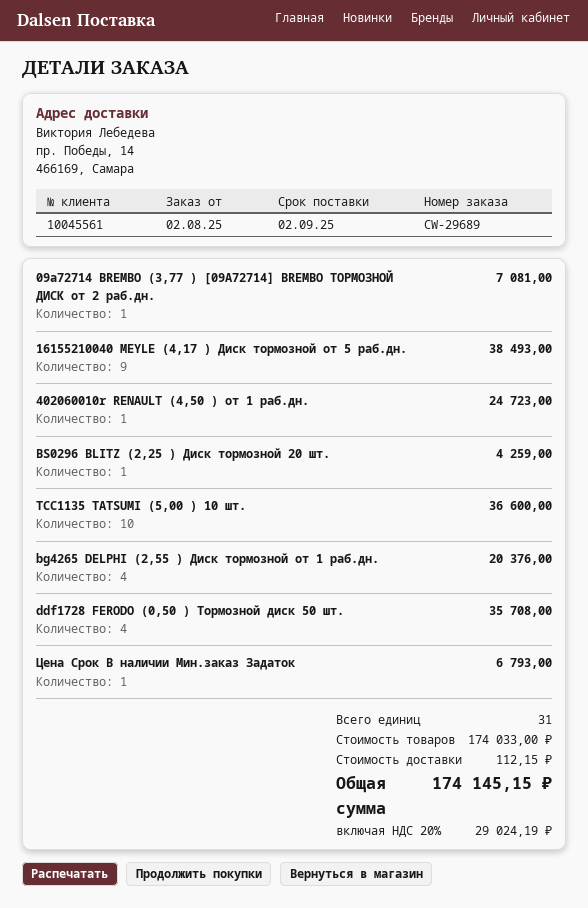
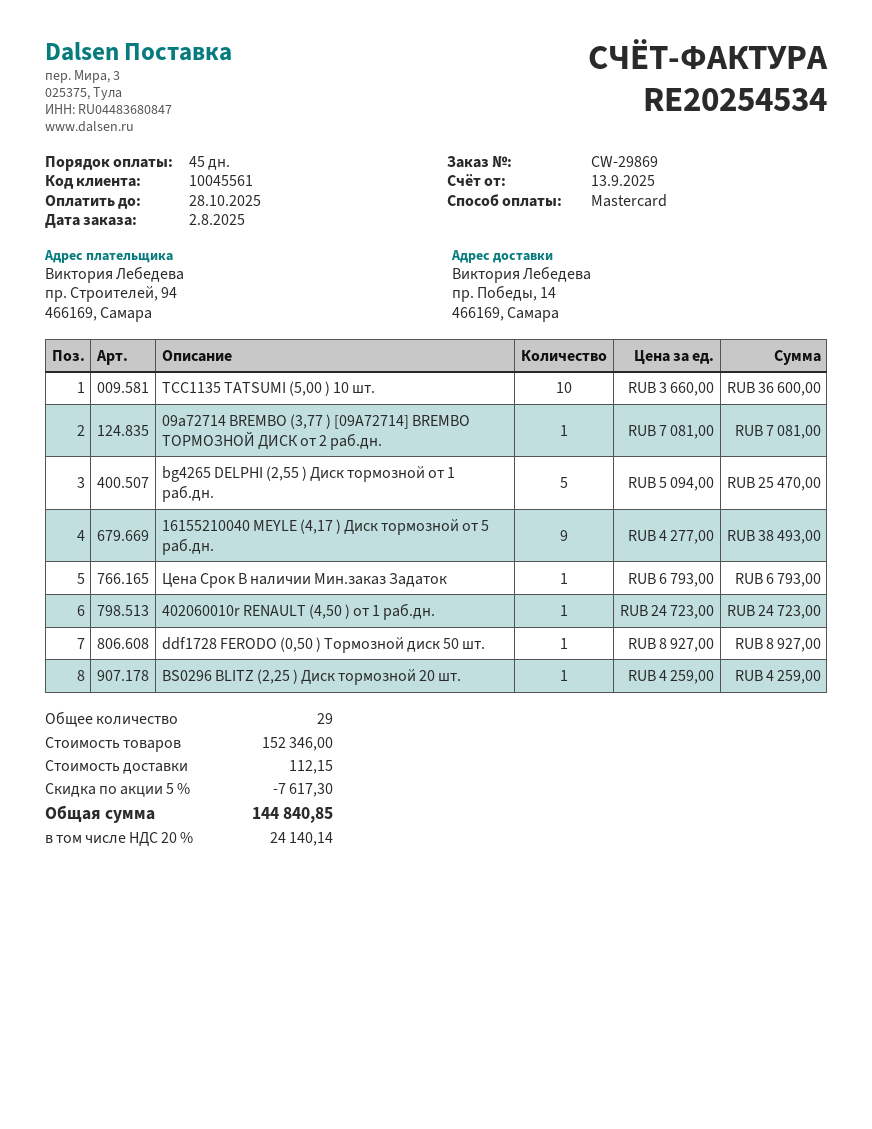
order number: CW-29689 -> CW-29869
bg4265 DELPHI (2,55 ) Диск тормозной от 1 раб.дн.: 4 for 20376.00 -> 5 for 25470.00
ddf1728 FERODO (0,50 ) Тормозной диск 50 шт.: 4 for 35708.00 -> 1 for 8927.00
total quantity: 31 -> 29
subtotal: 174033.00 -> 152346.00
discount: none -> 5% = 7617.30
tax: 20% = 29024.19 -> 20% = 24140.14
total: 174145.15 -> 144840.85

